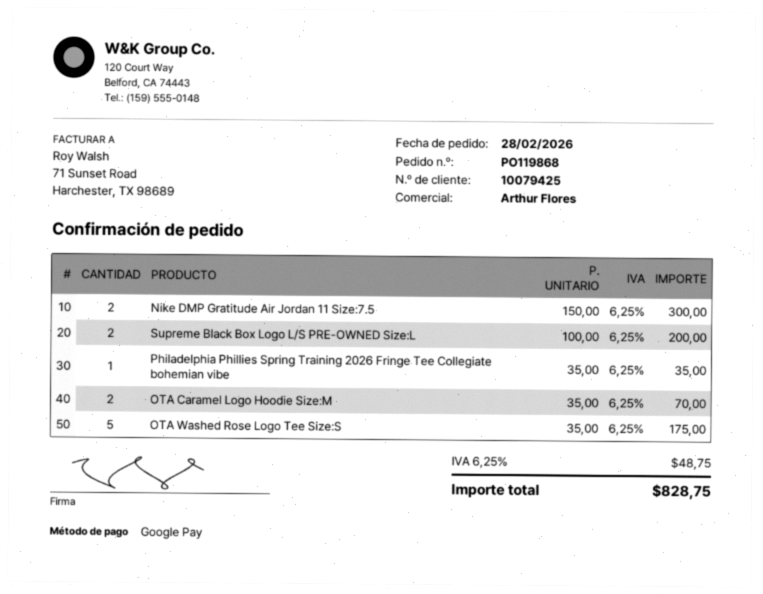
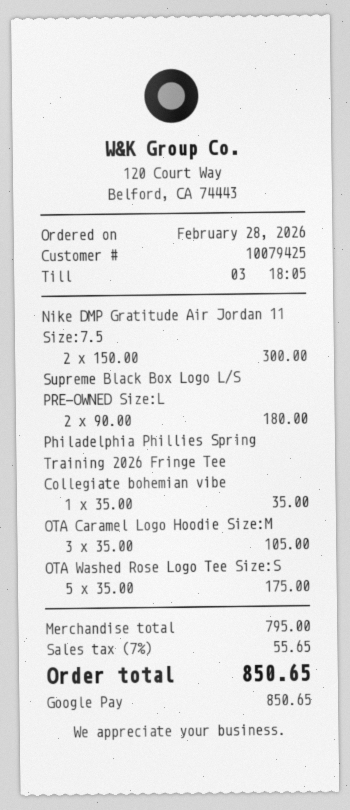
Supreme Black Box Logo L/S PRE-OWNED Size:L: 2 x 100.00 = 200.00 -> 2 x 90.00 = 180.00
OTA Caramel Logo Hoodie Size:M: 2 x 35.00 = 70.00 -> 3 x 35.00 = 105.00
tax: 6.25% = 48.75 -> 7% = 55.65
total: 828.75 -> 850.65

